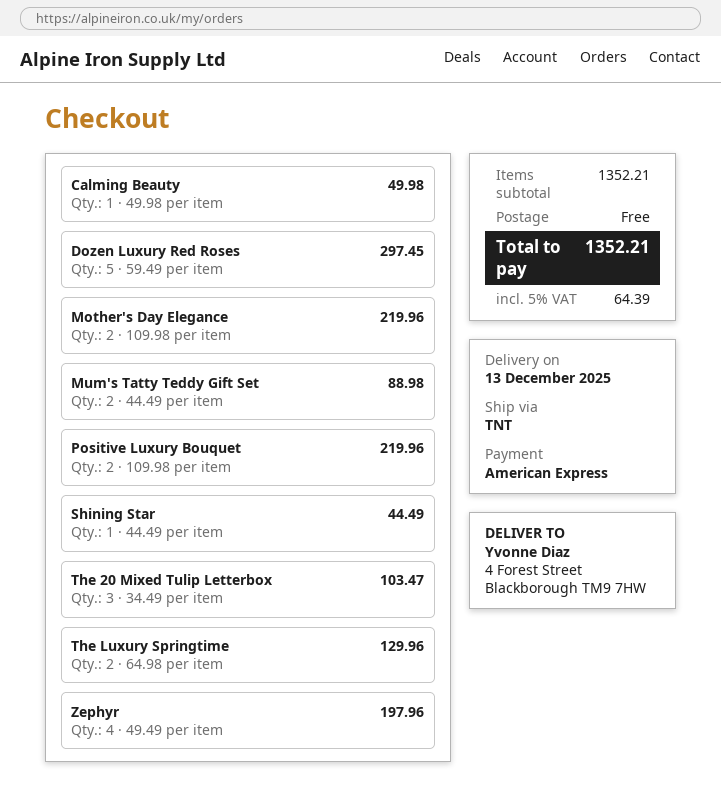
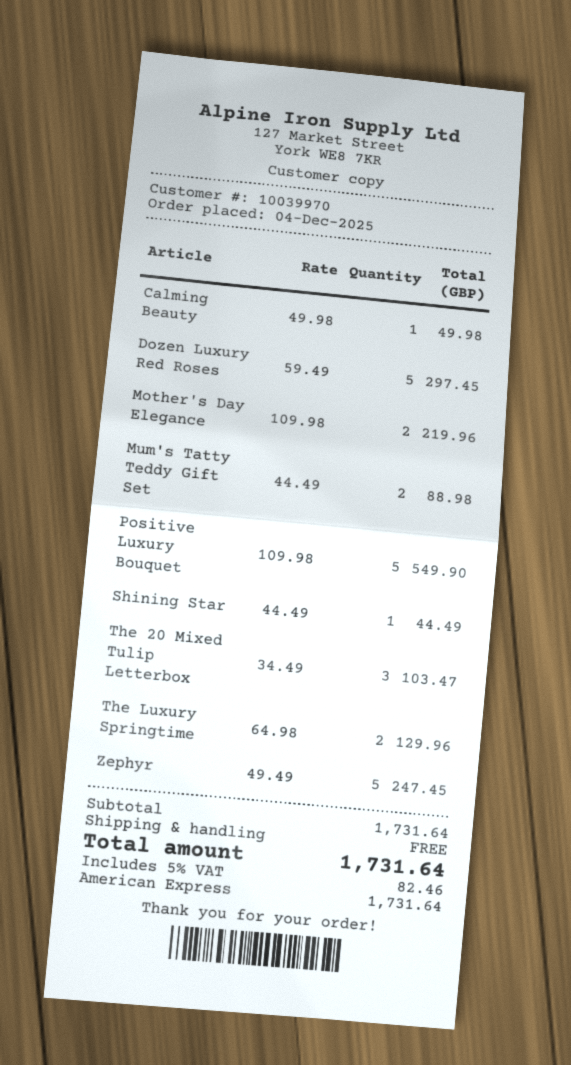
Positive Luxury Bouquet: 2 x 109.98 = 219.96 -> 5 x 109.98 = 549.90
Zephyr: 4 x 49.49 = 197.96 -> 5 x 49.49 = 247.45
subtotal: 1352.21 -> 1731.64
tax: 5% = 64.39 -> 5% = 82.46
total: 1352.21 -> 1731.64

